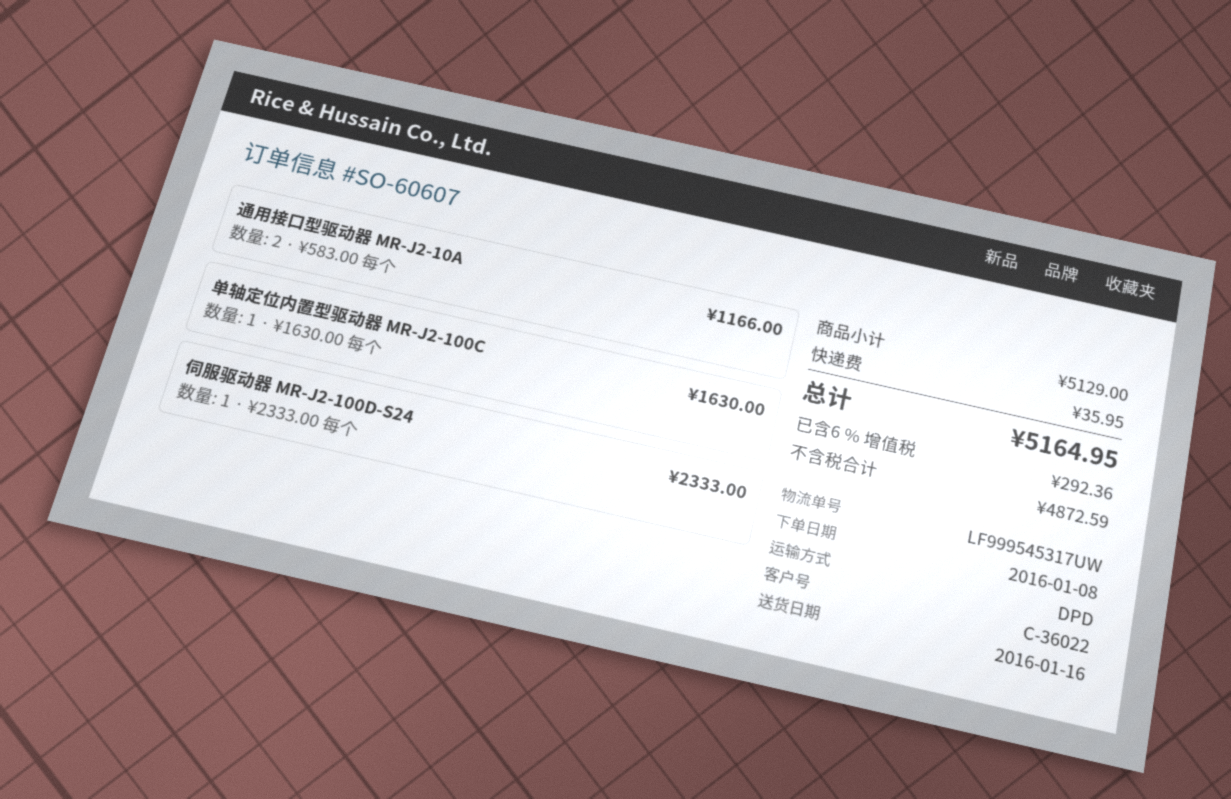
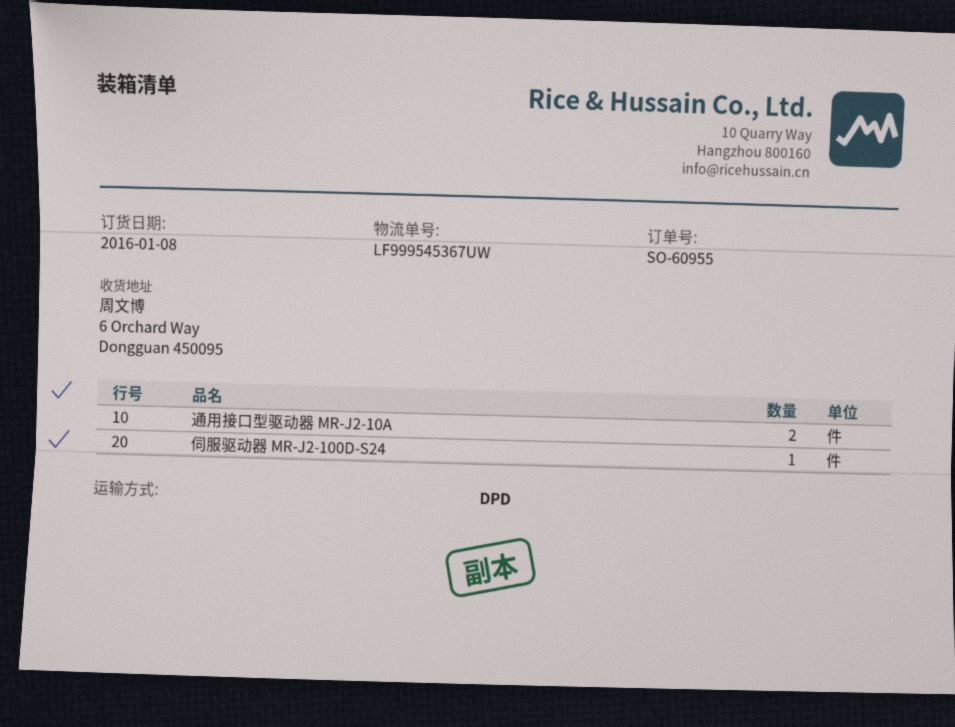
order number: SO-60607 -> SO-60955
tracking number: LF999545317UW -> LF999545367UW
单轴定位内置型驱动器 MR-J2-100C: 1 -> none

